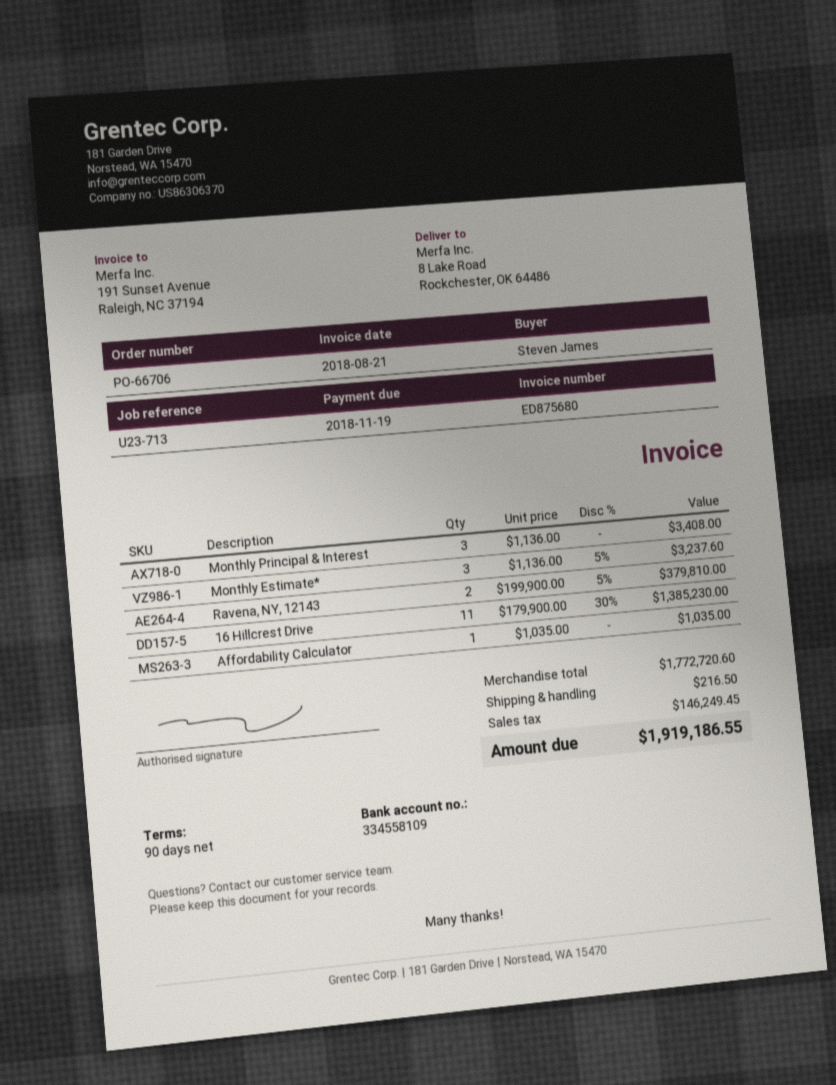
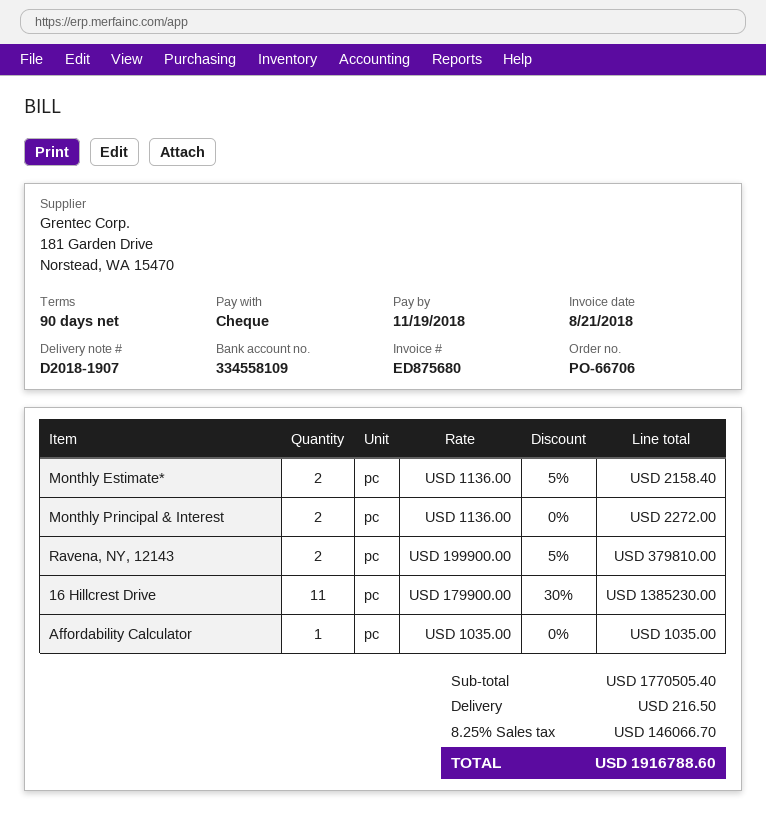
Monthly Principal & Interest: 3 x 1136.00 = 3408.00 -> 2 x 1136.00 = 2272.00
Monthly Estimate*: 3 x 1136.00 - 5% = 3237.60 -> 2 x 1136.00 - 5% = 2158.40
subtotal: 1772720.60 -> 1770505.40
tax: 146249.45 -> 146066.70
total: 1919186.55 -> 1916788.60

